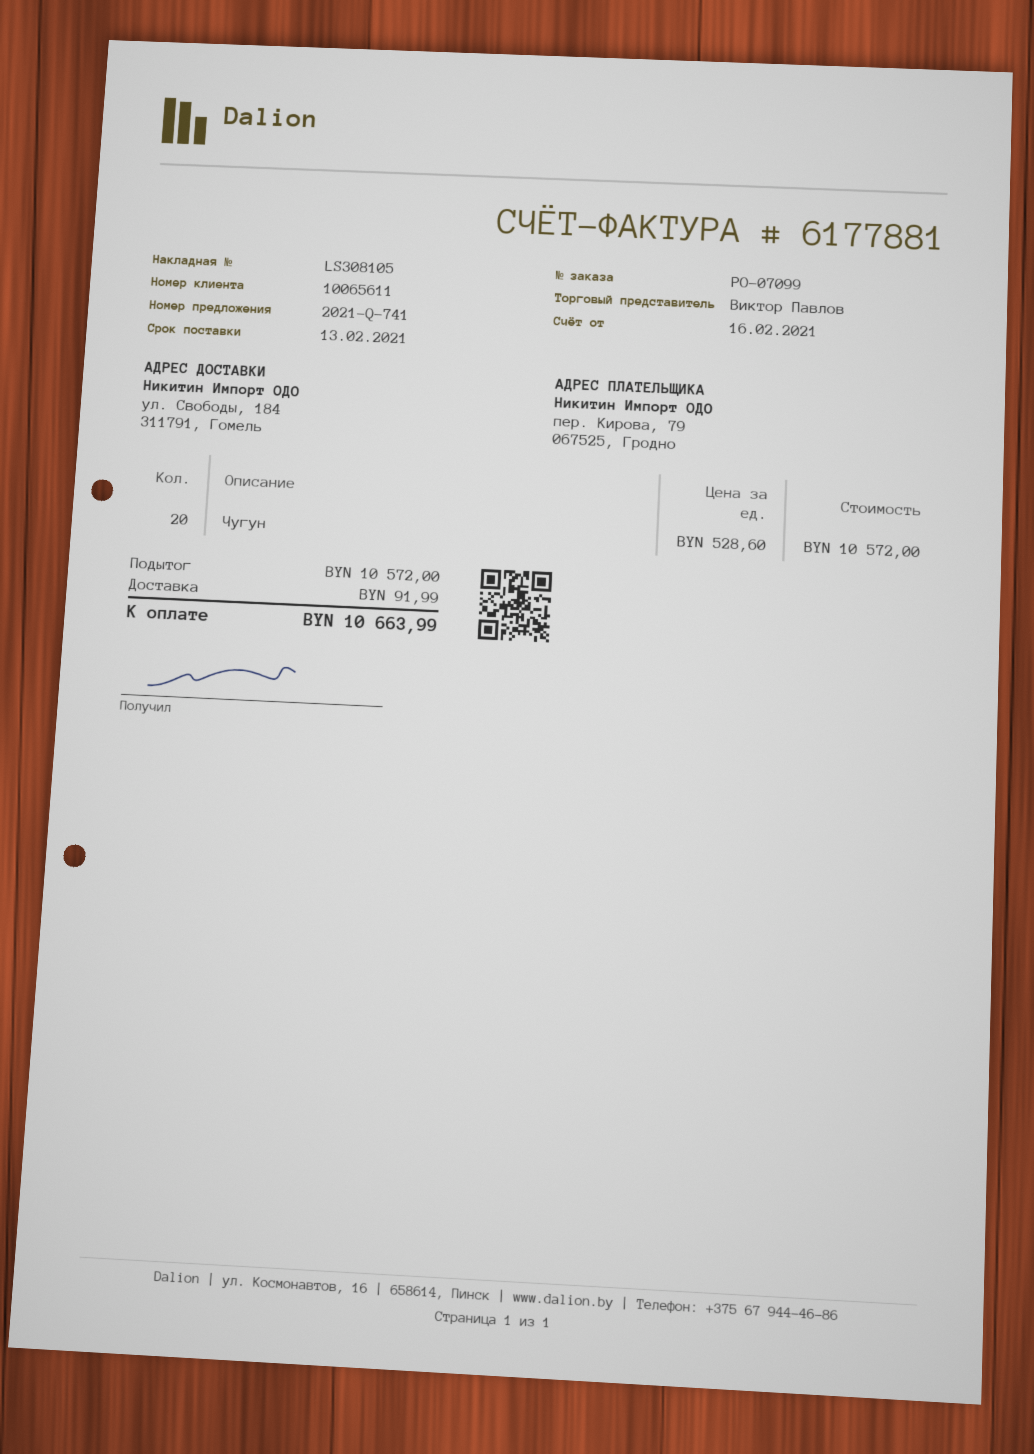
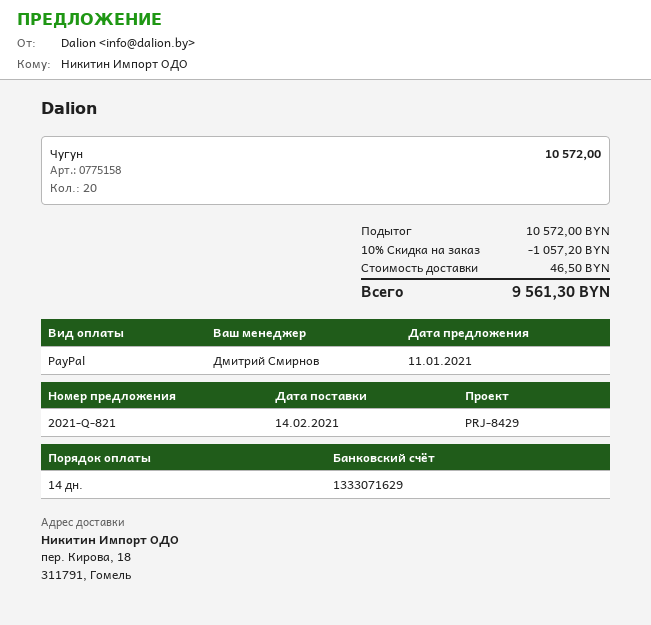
quote number: 2021-Q-741 -> 2021-Q-821
delivery date: 2021-02-13 -> 2021-02-14
sales rep: Виктор Павлов -> Дмитрий Смирнов
ship to: ул. Свободы, 184, 311791, Гомель -> пер. Кирова, 18, 311791, Гомель
discount: none -> 10% = 1057.20
shipping: 91.99 -> 46.50
total: 10663.99 -> 9561.30

